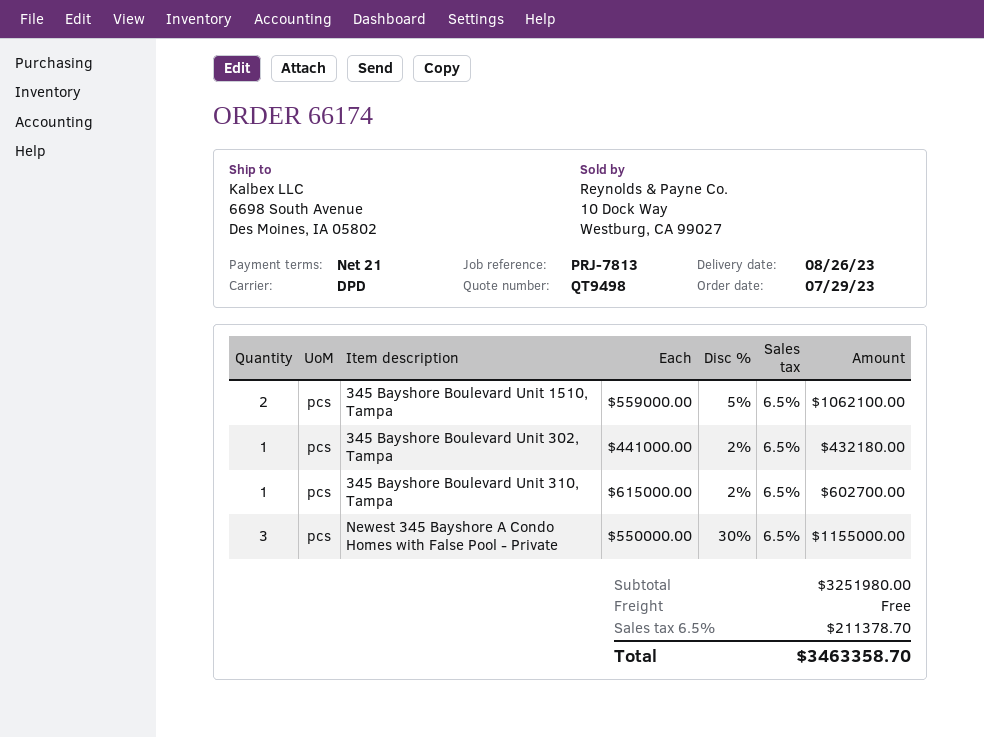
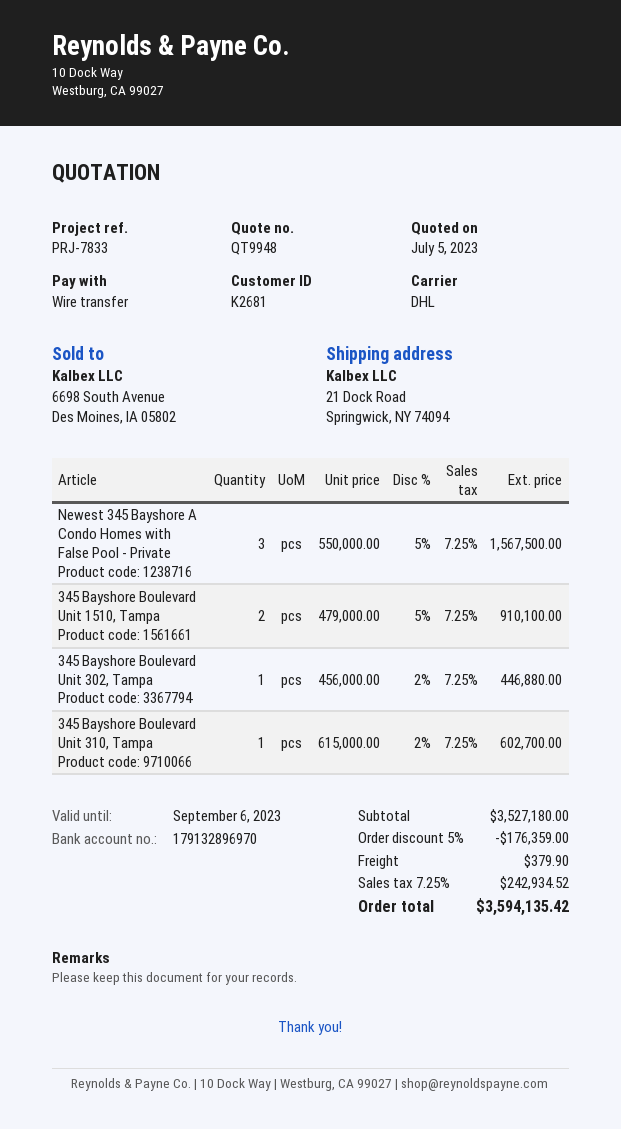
quote number: QT9498 -> QT9948
reference: PRJ-7813 -> PRJ-7833
shipping method: DPD -> DHL
ship to: 6698 South Avenue, Des Moines, IA 05802 -> 21 Dock Road, Springwick, NY 74094
345 Bayshore Boulevard Unit 1510, Tampa: 2 x 559000.00 - 5% = 1062100.00 -> 2 x 479000.00 - 5% = 910100.00
345 Bayshore Boulevard Unit 302, Tampa: 1 x 441000.00 - 2% = 432180.00 -> 1 x 456000.00 - 2% = 446880.00
Newest 345 Bayshore A Condo Homes with False Pool - Private: 3 x 550000.00 - 30% = 1155000.00 -> 3 x 550000.00 - 5% = 1567500.00
subtotal: 3251980.00 -> 3527180.00
discount: none -> 5% = 176359.00
shipping: 0.00 -> 379.90
tax: 6.5% = 211378.70 -> 7.25% = 242934.52
total: 3463358.70 -> 3594135.42

